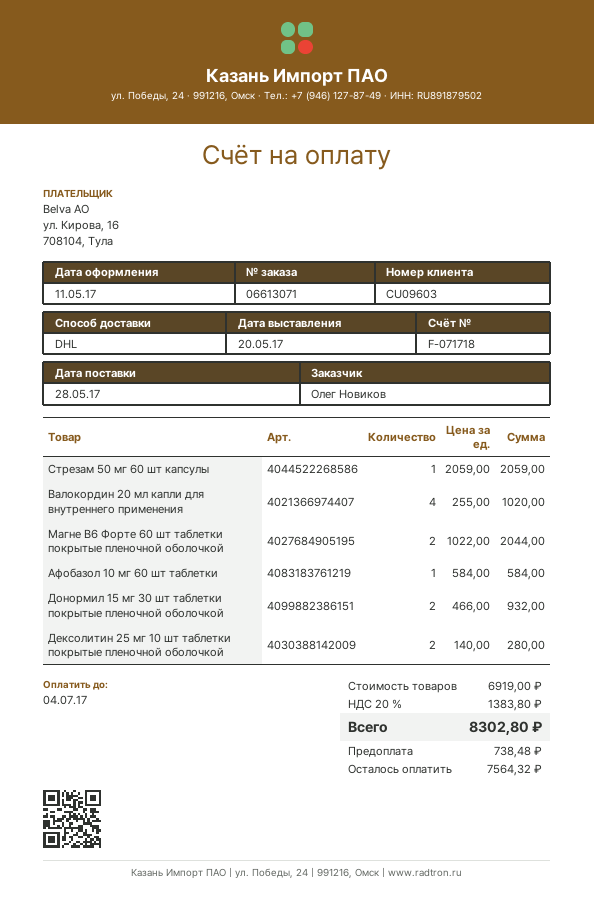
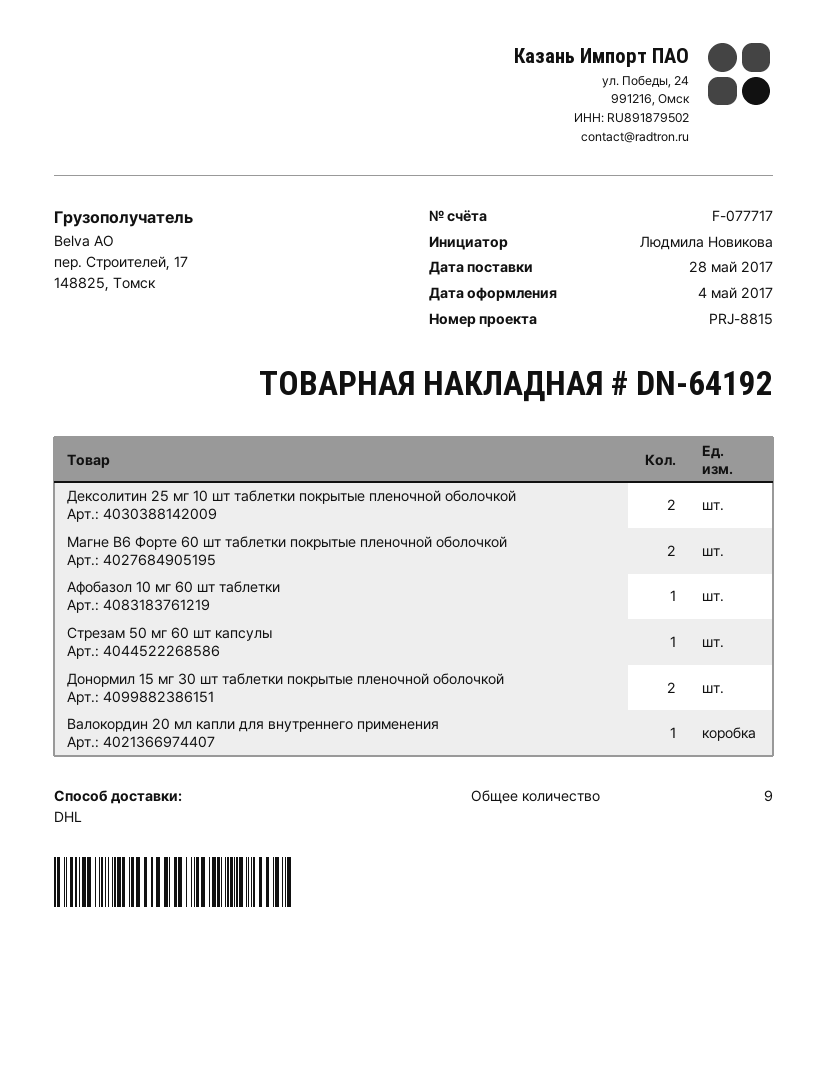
order date: 2017-05-11 -> 2017-05-04
invoice number: F-071718 -> F-077717
ordered by: Олег Новиков -> Людмила Новикова
Валокордин 20 мл капли для внутреннего применения: 4 -> 1

